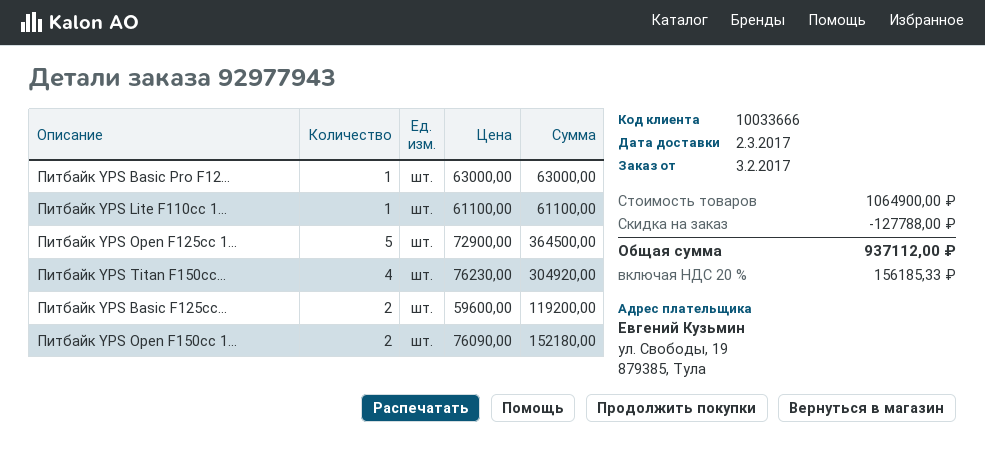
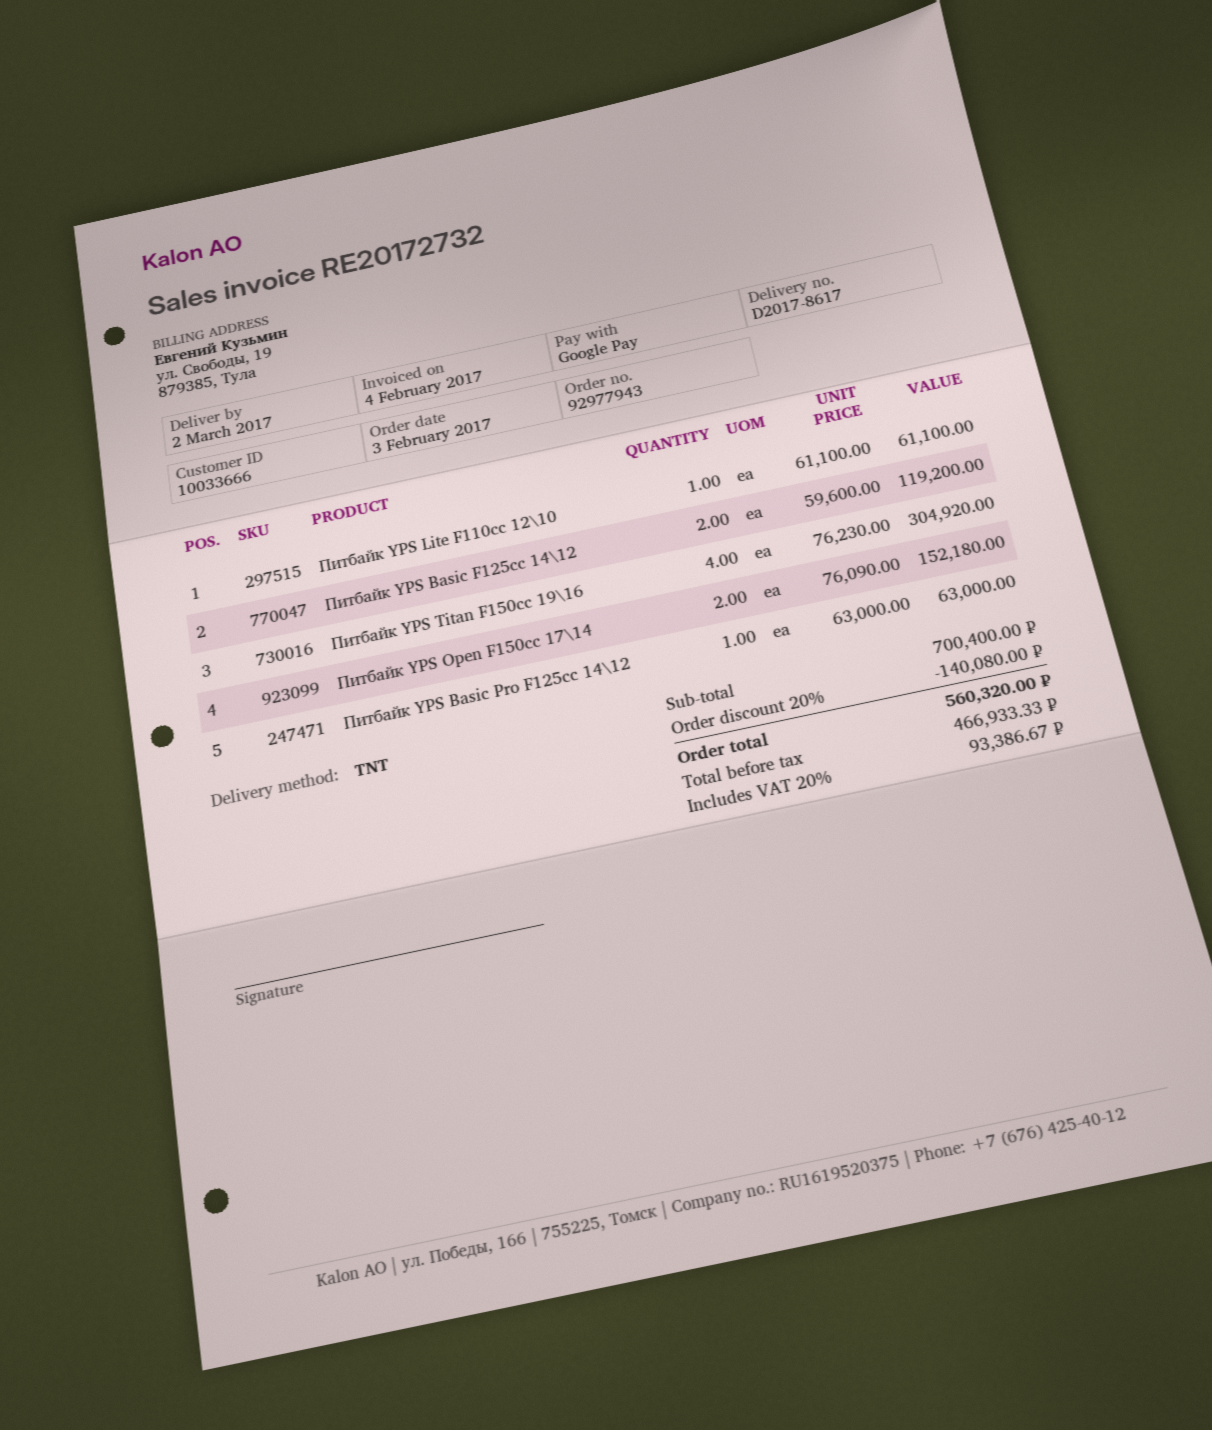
Питбайк YPS Open F125cc 1...: 5 x 72900.00 = 364500.00 -> none
subtotal: 1064900.00 -> 700400.00
discount: 127788.00 -> 140080.00
tax: 20% = 156185.33 -> 20% = 93386.67
total: 937112.00 -> 560320.00

